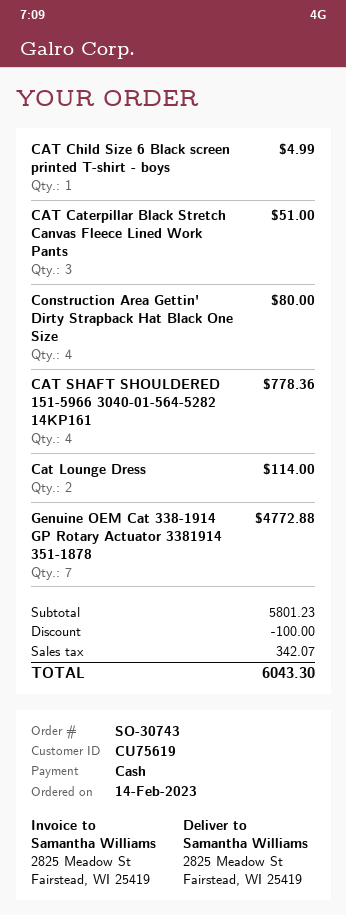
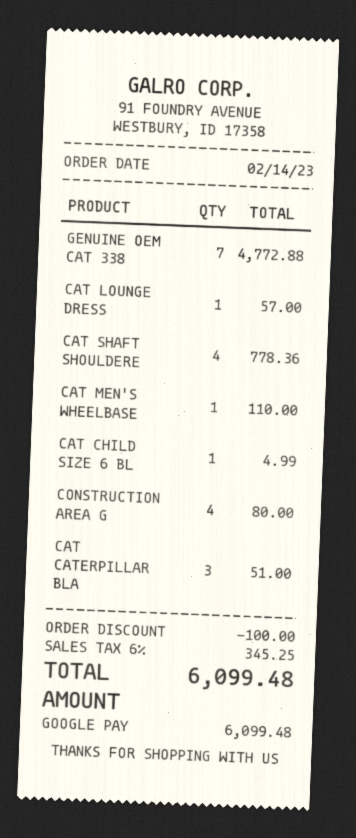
payment method: cash -> Google Pay
Cat Lounge Dress: 2 for 114.00 -> 1 for 57.00
CAT MEN'S WHEELBASE: none -> 1 for 110.00
tax: 342.07 -> 345.25
total: 6043.30 -> 6099.48

